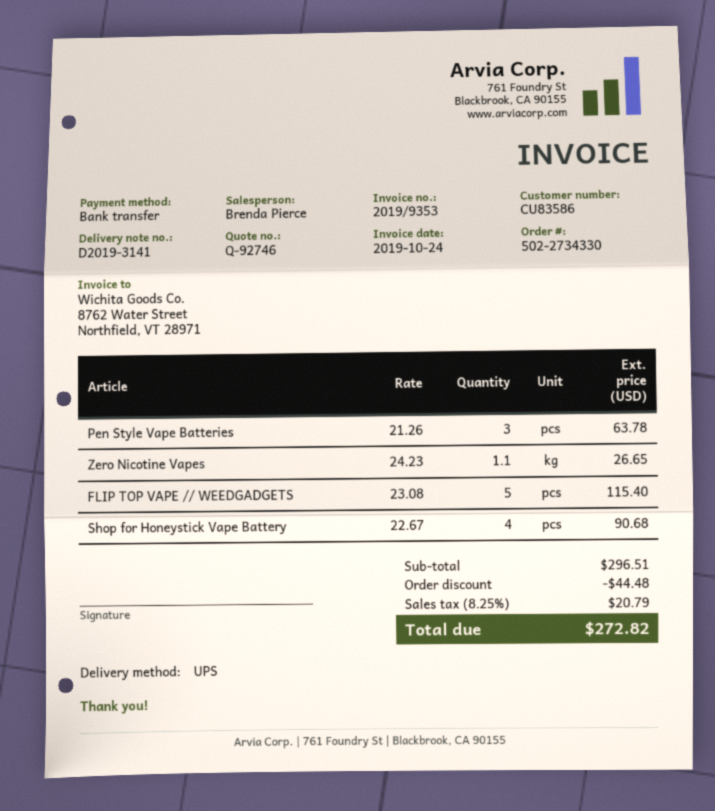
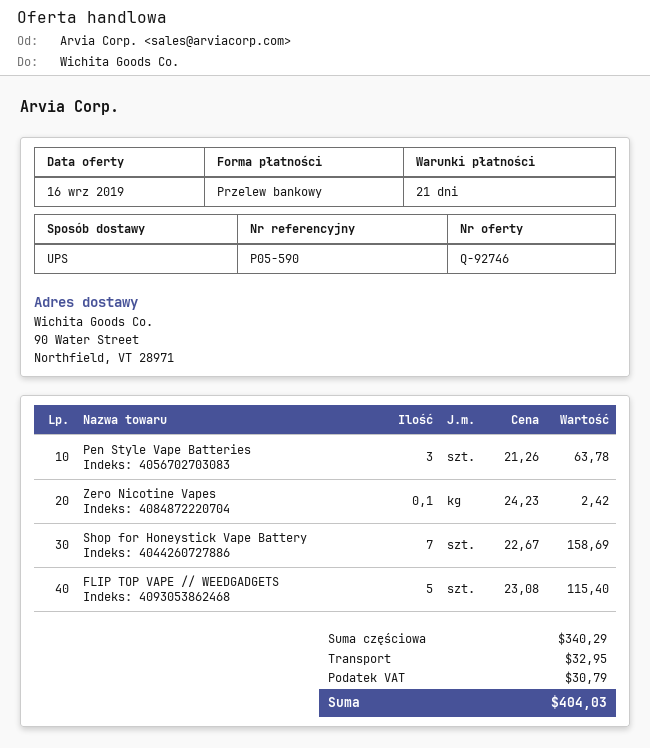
Zero Nicotine Vapes: 1.1 x 24.23 = 26.65 -> 0.1 x 24.23 = 2.42
Shop for Honeystick Vape Battery: 4 x 22.67 = 90.68 -> 7 x 22.67 = 158.69
subtotal: 296.51 -> 340.29
discount: 44.48 -> none
shipping: none -> 32.95
tax: 20.79 -> 30.79
total: 272.82 -> 404.03

